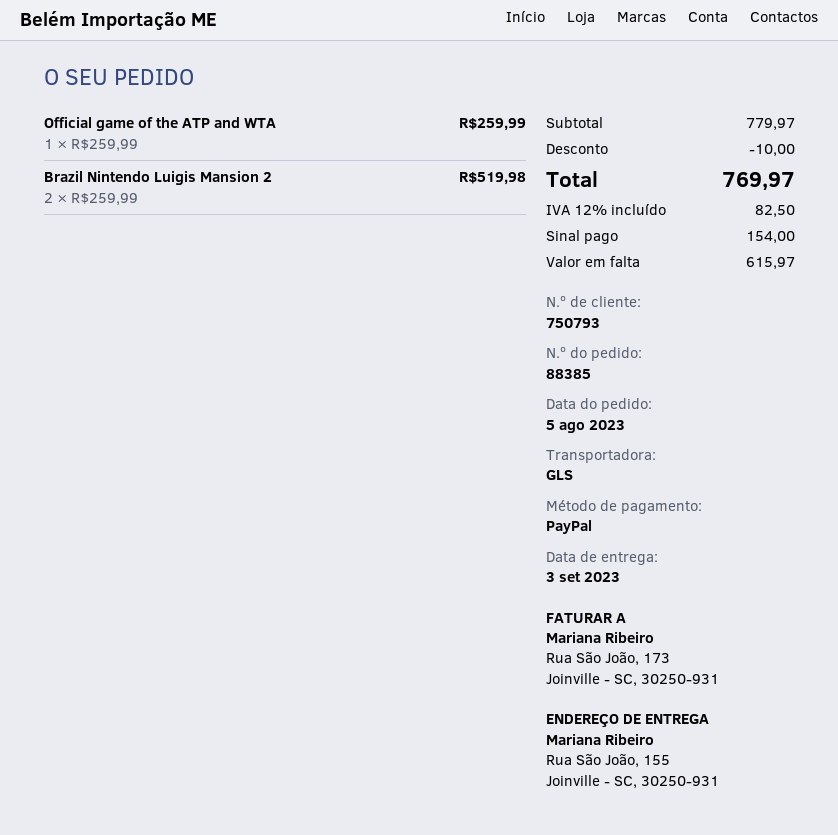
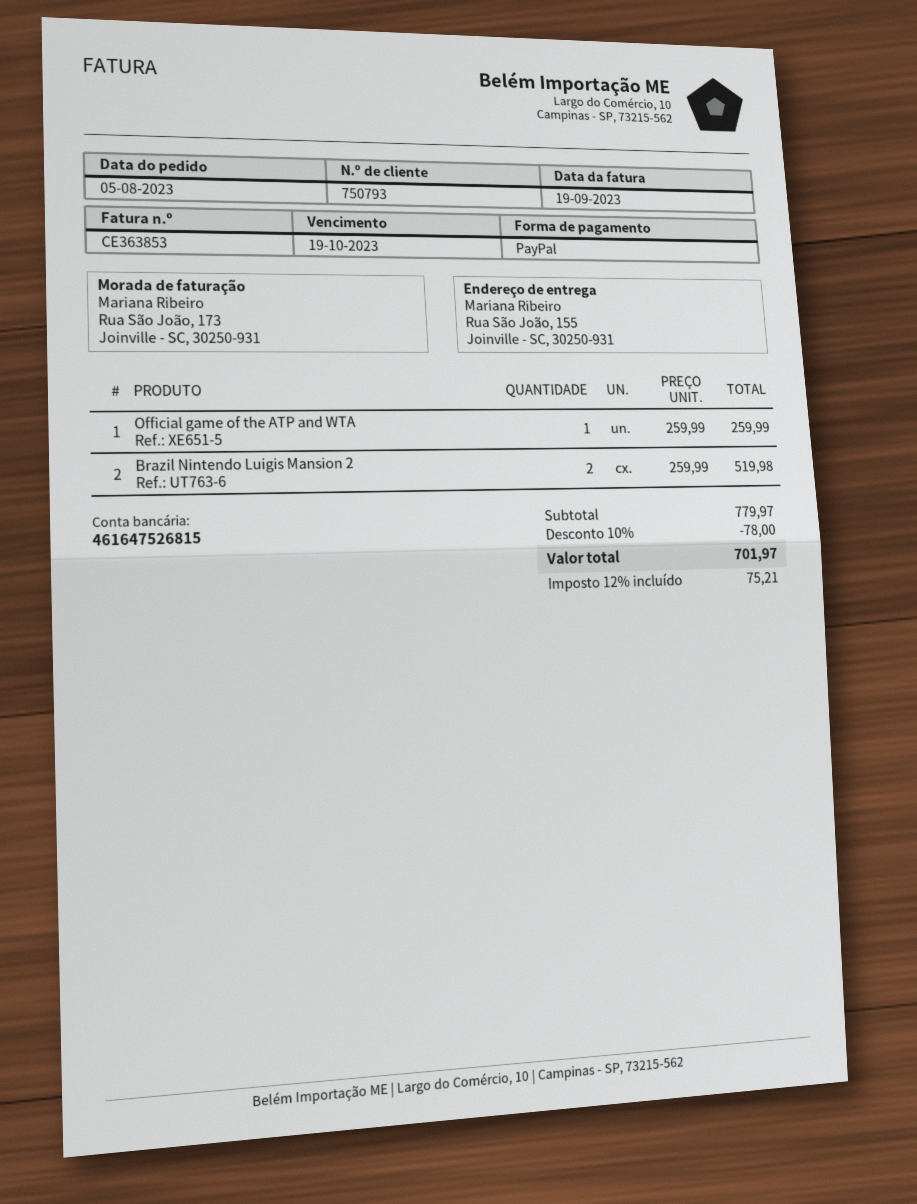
discount: 10.00 -> 78.00
tax: 12% = 82.50 -> 12% = 75.21
total: 769.97 -> 701.97

